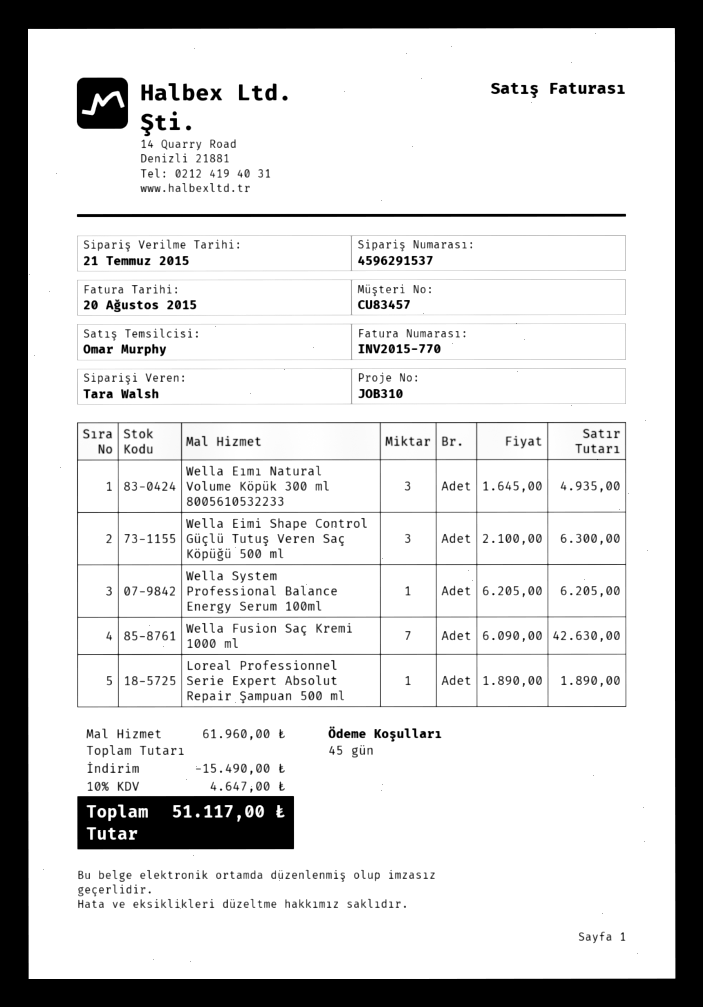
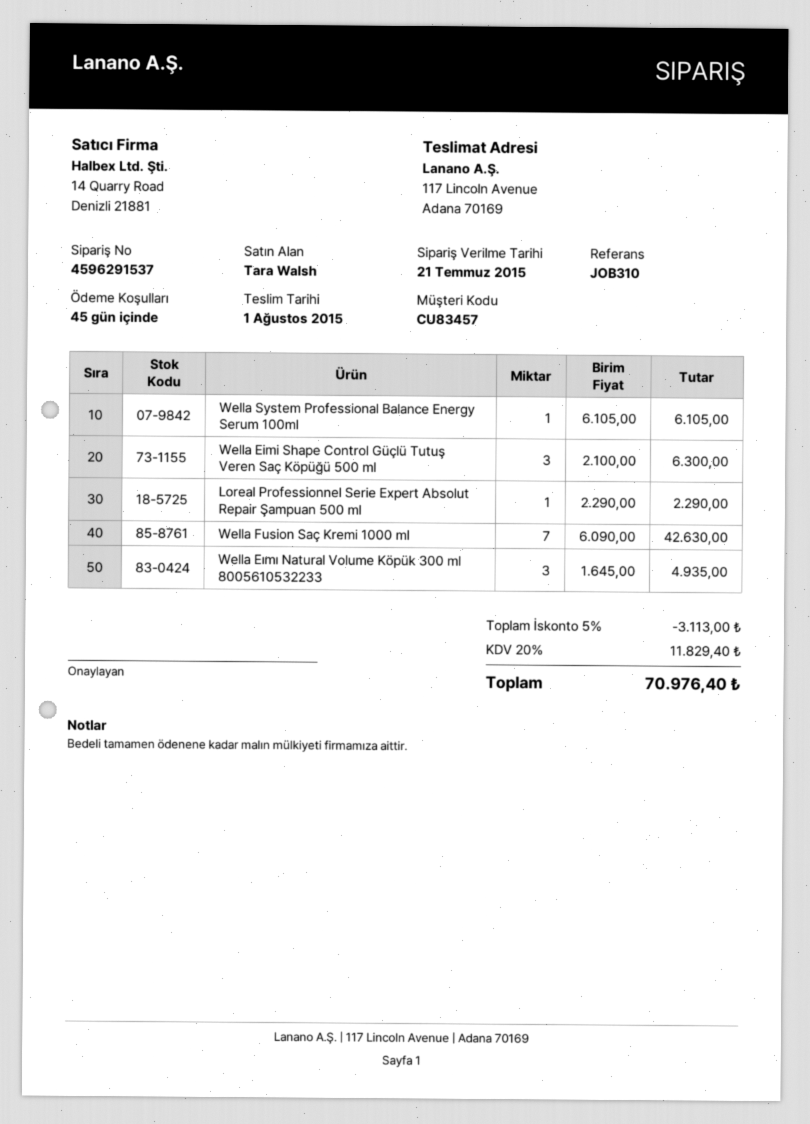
Wella System Professional Balance Energy Serum 100ml: 1 x 6205.00 = 6205.00 -> 1 x 6105.00 = 6105.00
Loreal Professionnel Serie Expert Absolut Repair Şampuan 500 ml: 1 x 1890.00 = 1890.00 -> 1 x 2290.00 = 2290.00
discount: 15490.00 -> 3113.00
tax: 10% = 4647.00 -> 20% = 11829.40
total: 51117.00 -> 70976.40

